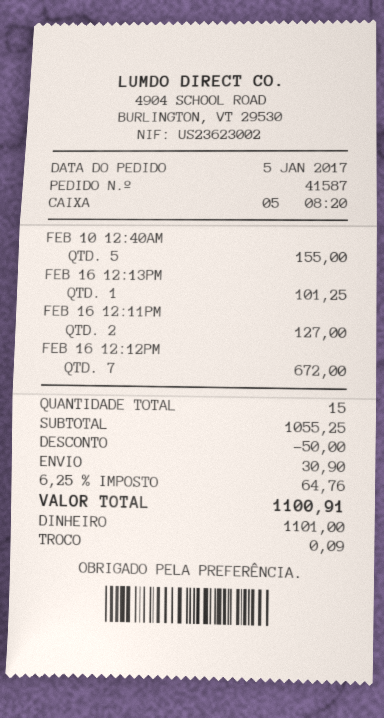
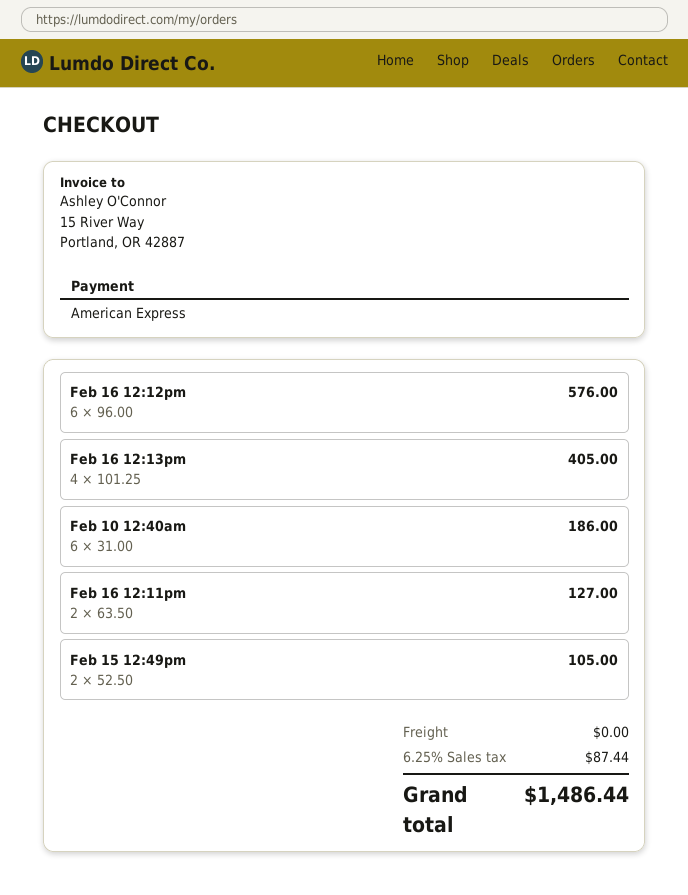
payment method: cash -> American Express
FEB 10 12:40AM: 5 for 155.00 -> 6 for 186.00
FEB 16 12:13PM: 1 for 101.25 -> 4 for 405.00
FEB 16 12:12PM: 7 for 672.00 -> 6 for 576.00
Feb 15 12:49pm: none -> 2 for 105.00
discount: 50.00 -> none
shipping: 30.90 -> 0.00
tax: 6.25% = 64.76 -> 6.25% = 87.44
total: 1100.91 -> 1486.44

